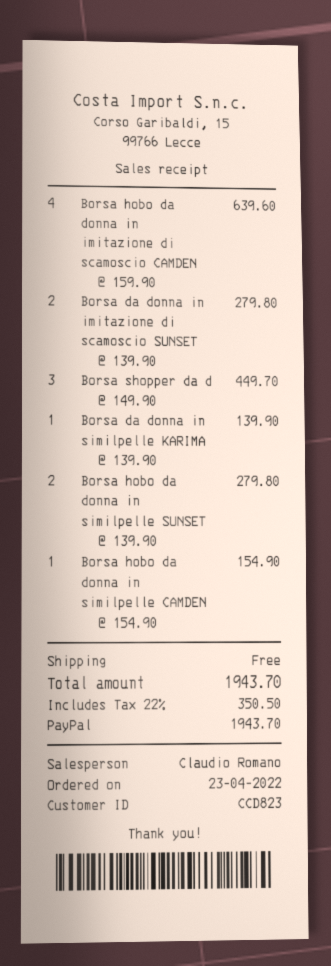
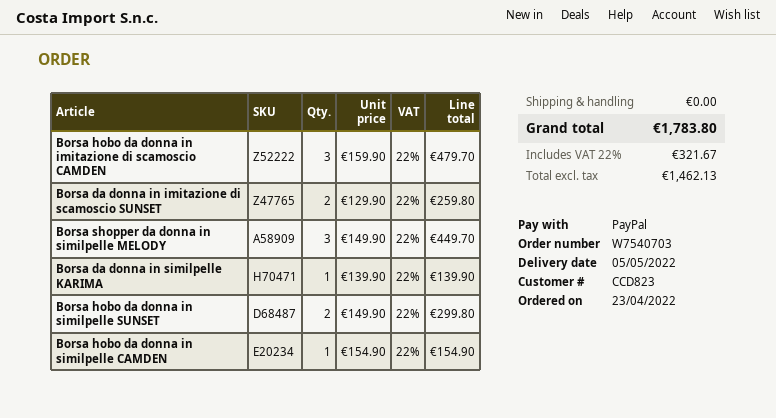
Borsa hobo da donna in imitazione di scamoscio CAMDEN: 4 x 159.90 = 639.60 -> 3 x 159.90 = 479.70
Borsa da donna in imitazione di scamoscio SUNSET: 2 x 139.90 = 279.80 -> 2 x 129.90 = 259.80
Borsa hobo da donna in similpelle SUNSET: 2 x 139.90 = 279.80 -> 2 x 149.90 = 299.80
tax: 22% = 350.50 -> 22% = 321.67
total: 1943.70 -> 1783.80

